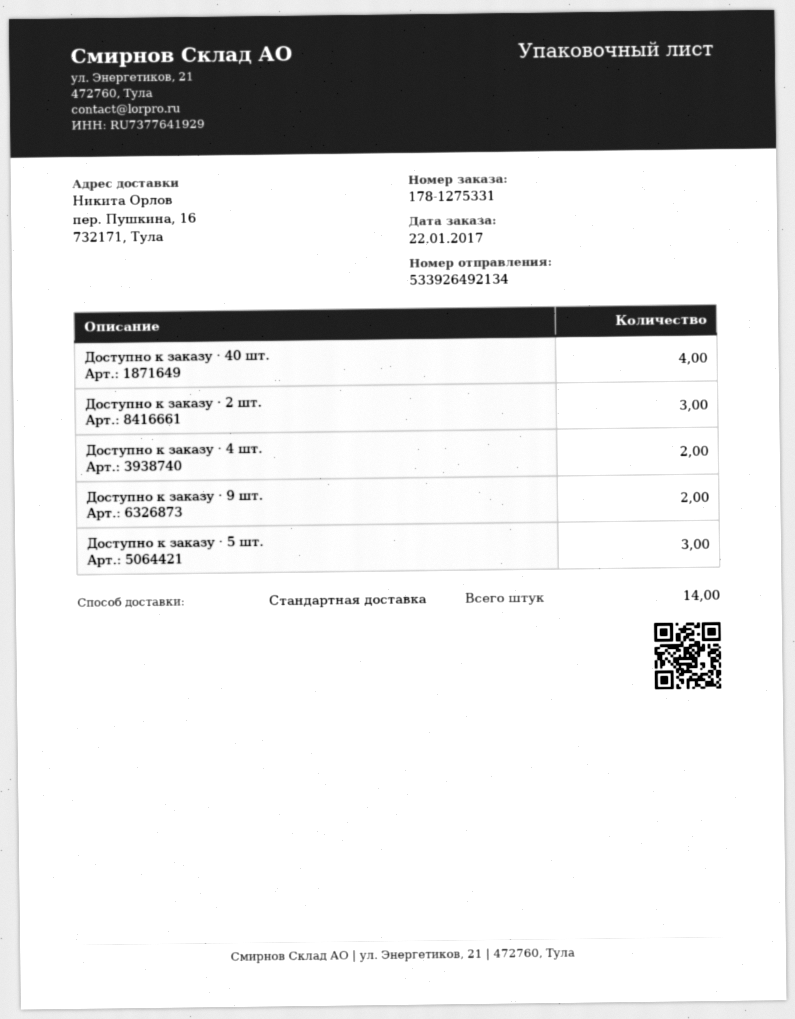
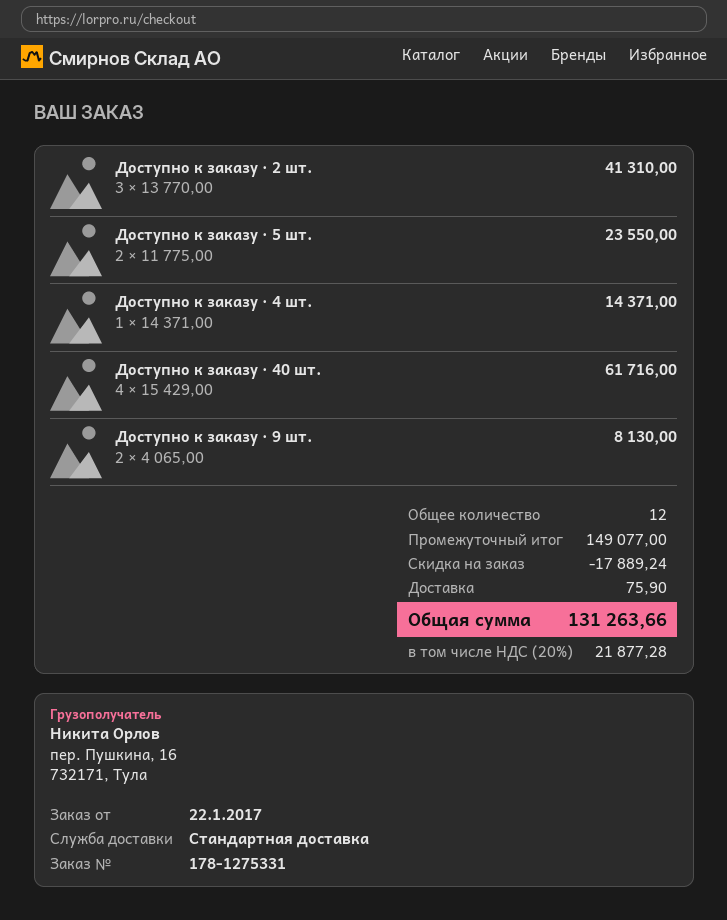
Доступно к заказу · 4 шт.: 2 -> 1
Доступно к заказу · 5 шт.: 3 -> 2
total quantity: 14 -> 12

